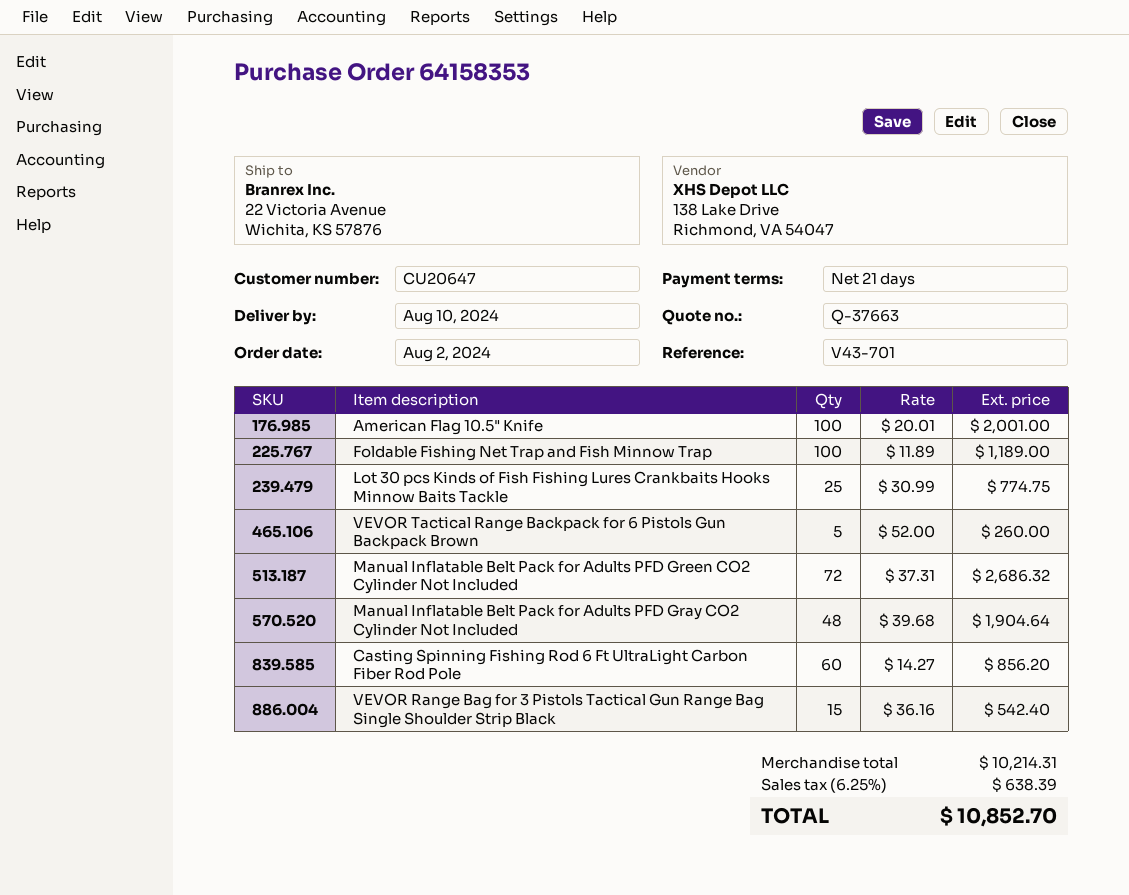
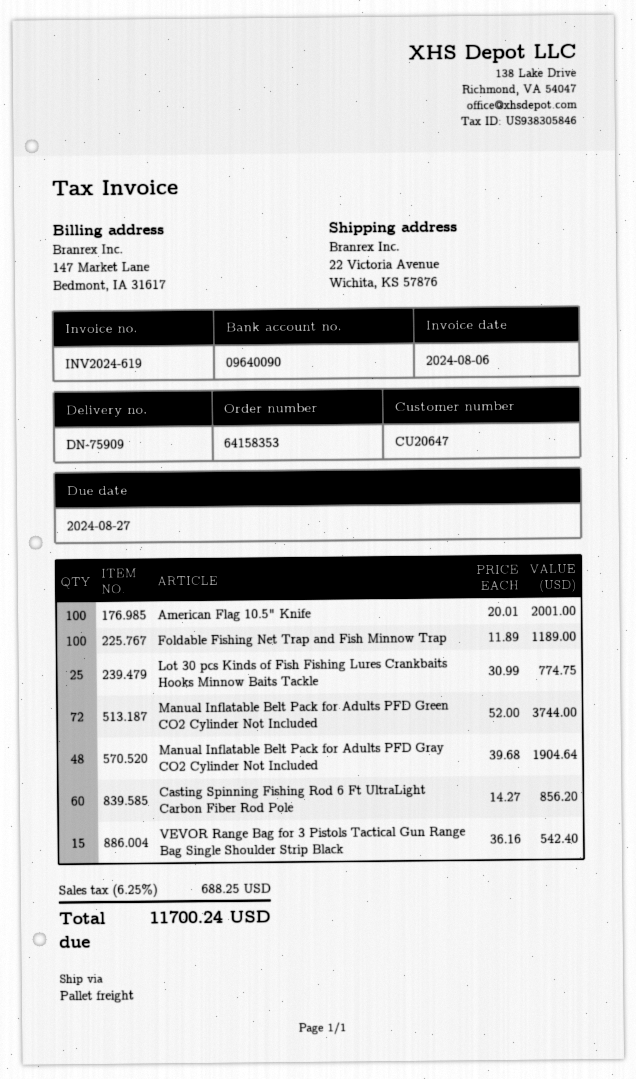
VEVOR Tactical Range Backpack for 6 Pistols Gun Backpack Brown: 5 x 52.00 = 260.00 -> none
Manual Inflatable Belt Pack for Adults PFD Green CO2 Cylinder Not Included: 72 x 37.31 = 2686.32 -> 72 x 52.00 = 3744.00
tax: 6.25% = 638.39 -> 6.25% = 688.25
total: 10852.70 -> 11700.24

